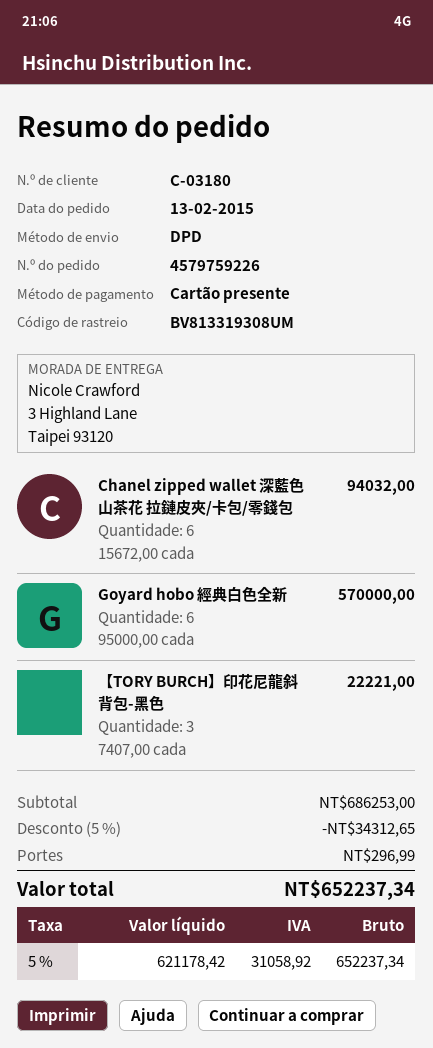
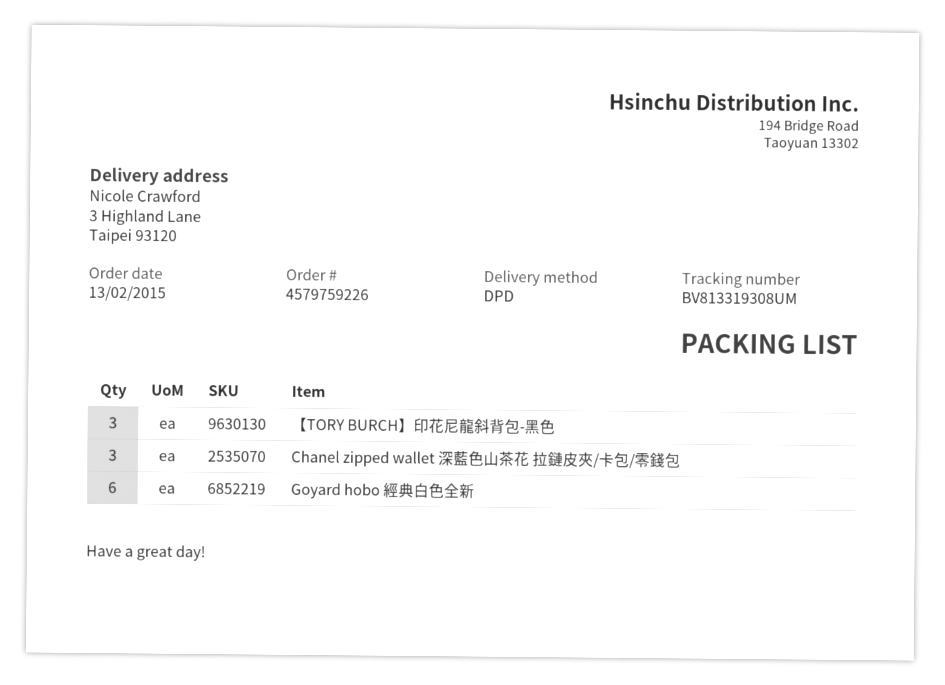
Chanel zipped wallet 深藍色山茶花 拉鏈皮夾/卡包/零錢包: 6 -> 3

